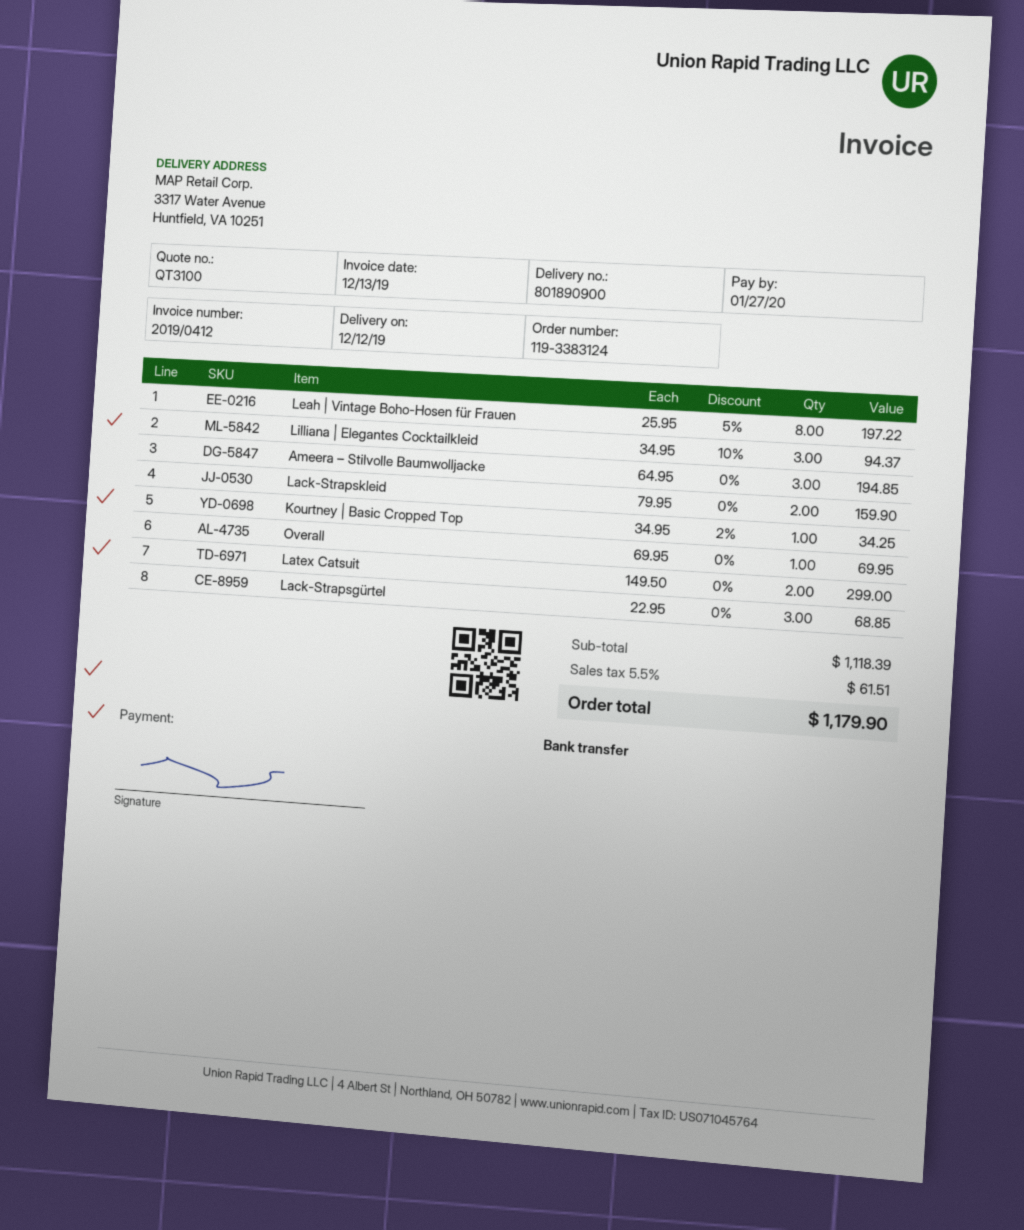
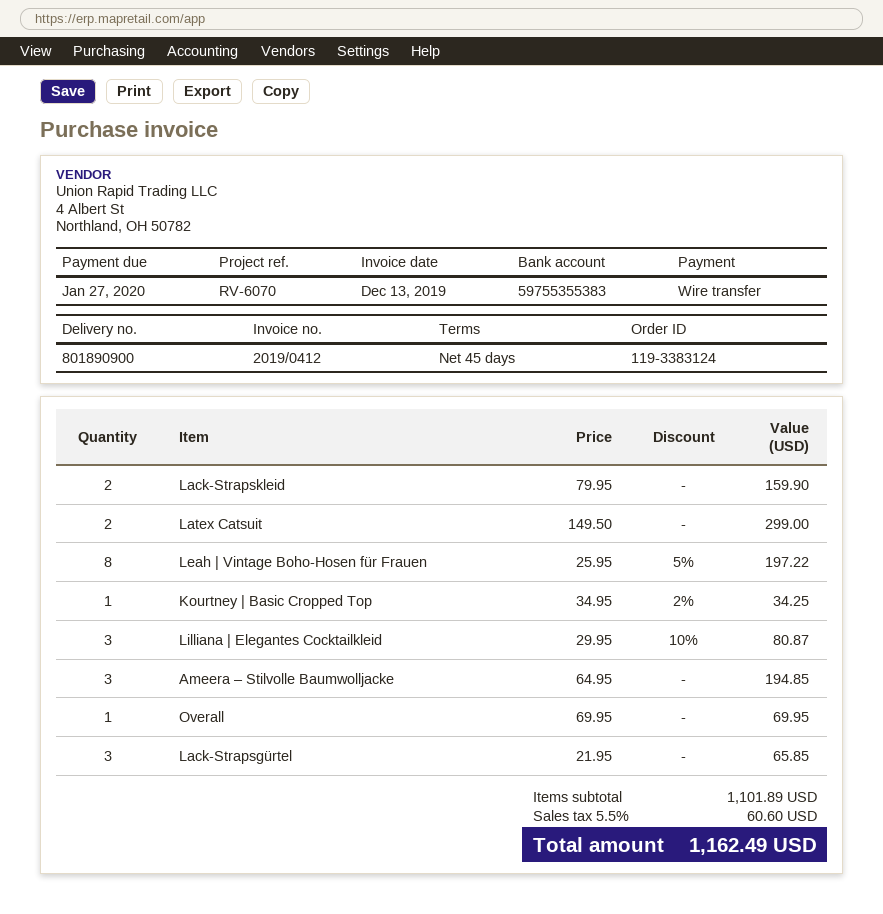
Lilliana | Elegantes Cocktailkleid: 3 x 34.95 - 10% = 94.37 -> 3 x 29.95 - 10% = 80.87
Lack-Strapsgürtel: 3 x 22.95 = 68.85 -> 3 x 21.95 = 65.85
subtotal: 1118.39 -> 1101.89
tax: 5.5% = 61.51 -> 5.5% = 60.60
total: 1179.90 -> 1162.49

